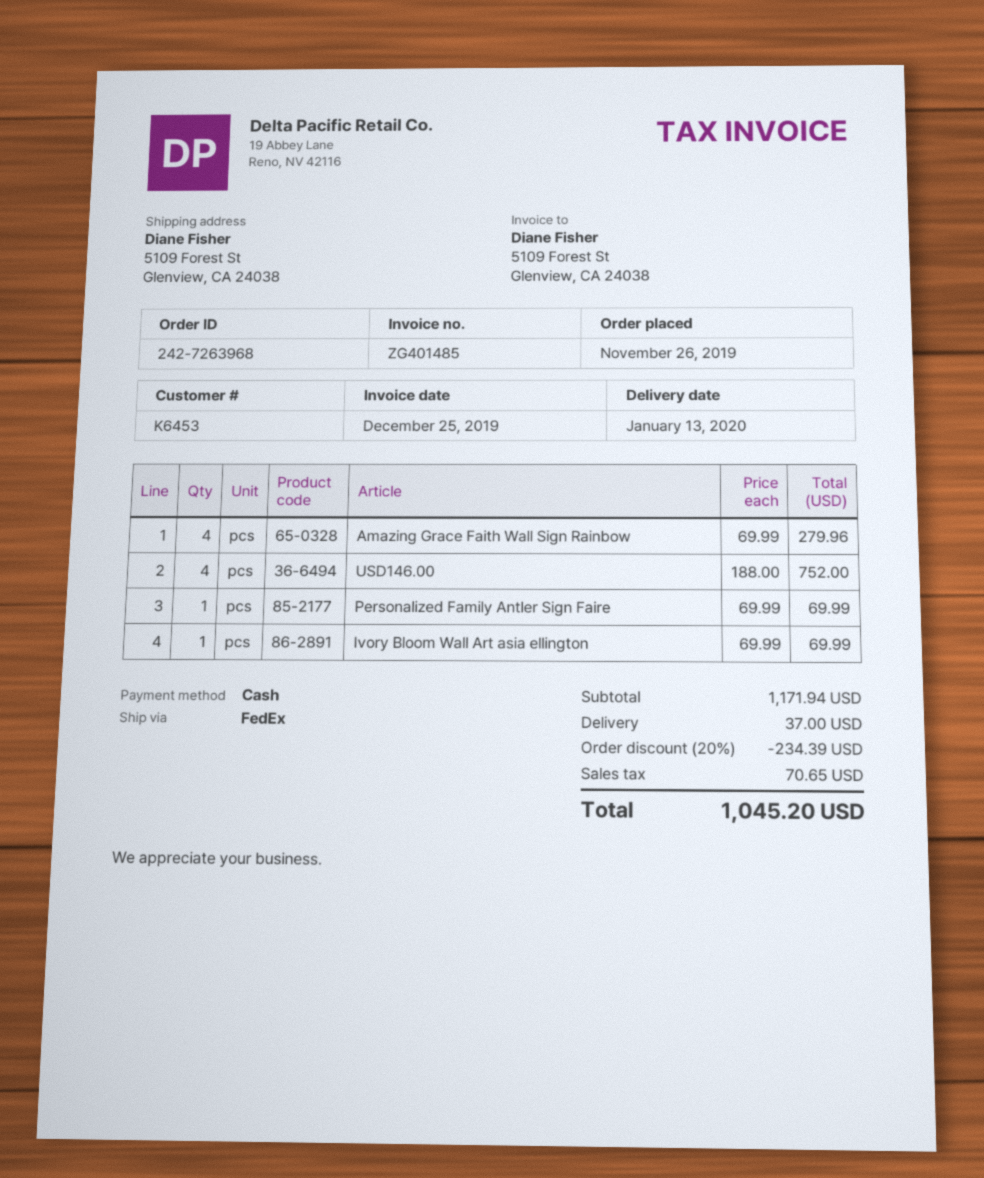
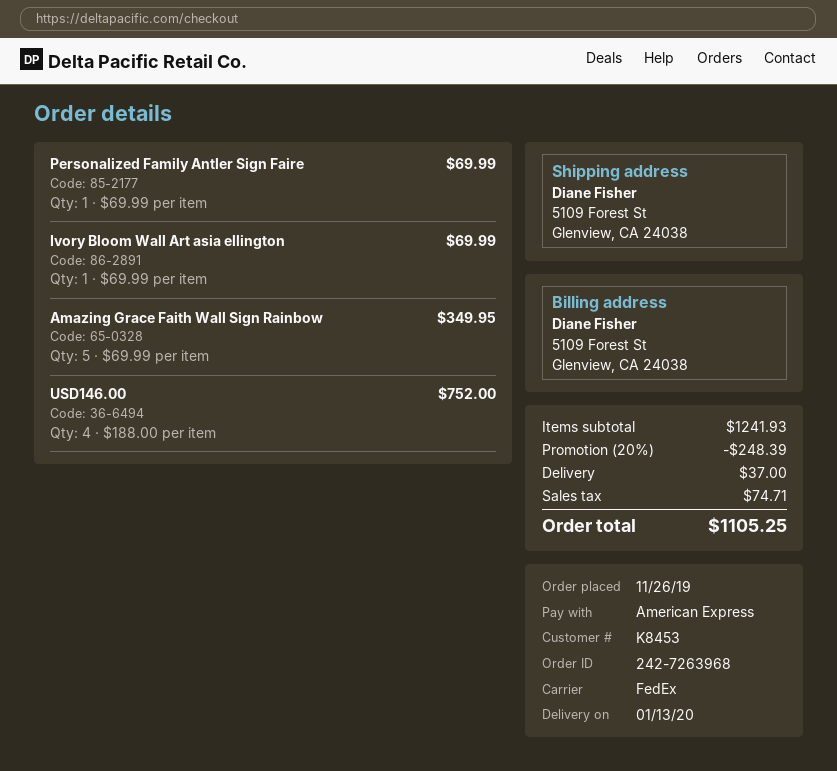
customer number: K6453 -> K8453
payment method: cash -> American Express
Amazing Grace Faith Wall Sign Rainbow: 4 x 69.99 = 279.96 -> 5 x 69.99 = 349.95
subtotal: 1171.94 -> 1241.93
discount: 20% = 234.39 -> 20% = 248.39
tax: 70.65 -> 74.71
total: 1045.20 -> 1105.25

